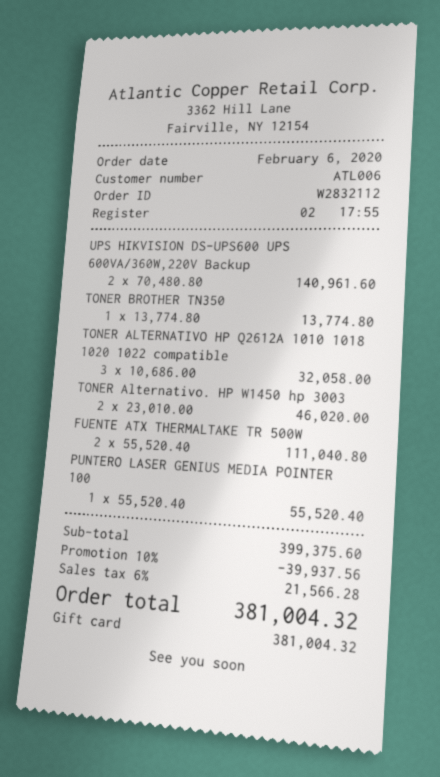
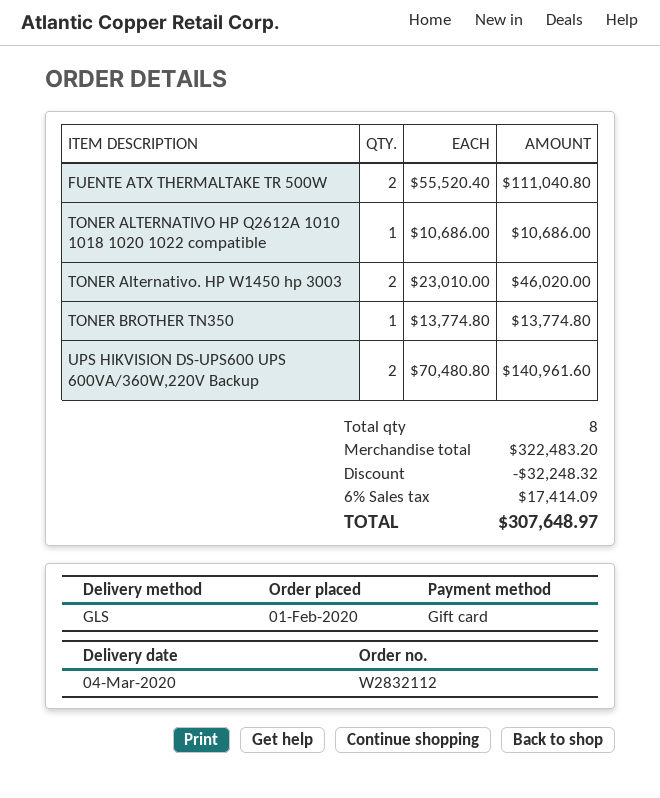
order date: 2020-02-06 -> 2020-02-01
TONER ALTERNATIVO HP Q2612A 1010 1018 1020 1022 compatible: 3 x 10686.00 = 32058.00 -> 1 x 10686.00 = 10686.00
PUNTERO LASER GENIUS MEDIA POINTER 100: 1 x 55520.40 = 55520.40 -> none
subtotal: 399375.60 -> 322483.20
discount: 39937.56 -> 32248.32
tax: 6% = 21566.28 -> 6% = 17414.09
total: 381004.32 -> 307648.97

